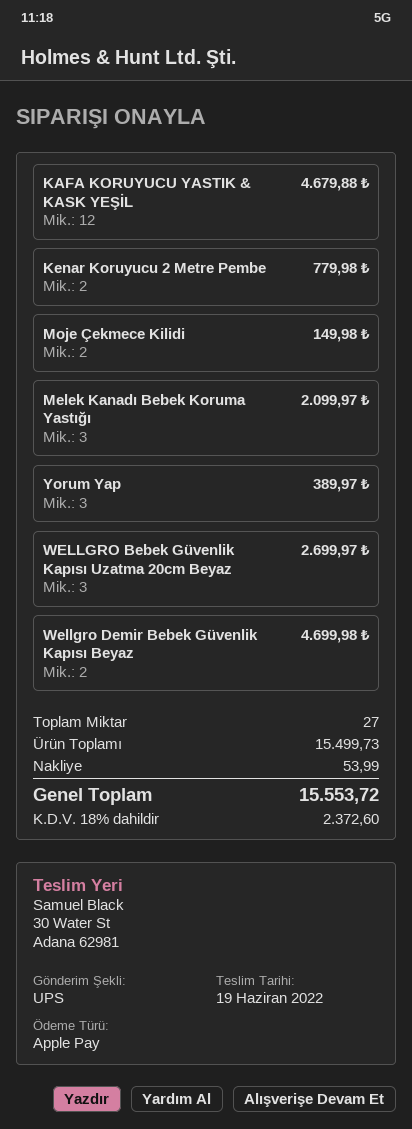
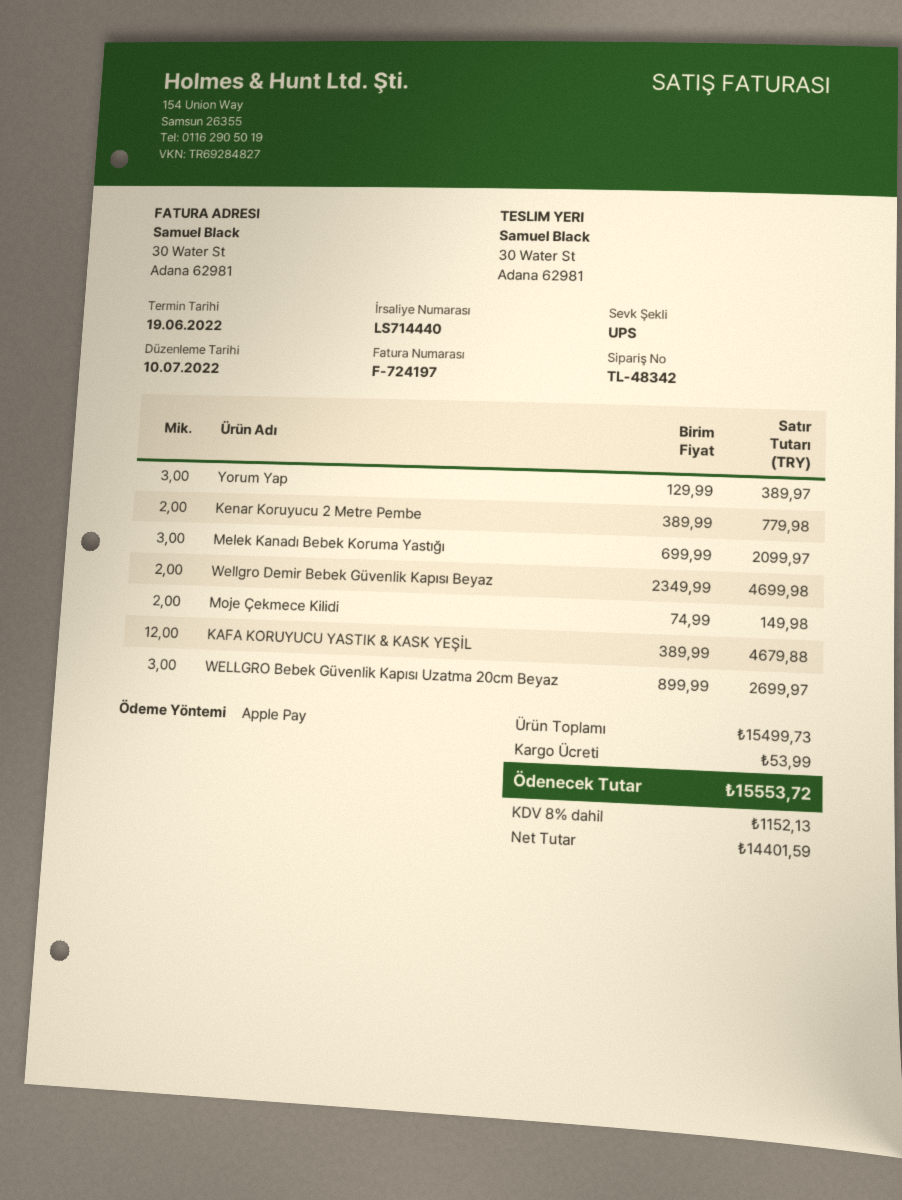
tax: 18% = 2372.60 -> 8% = 1152.13

